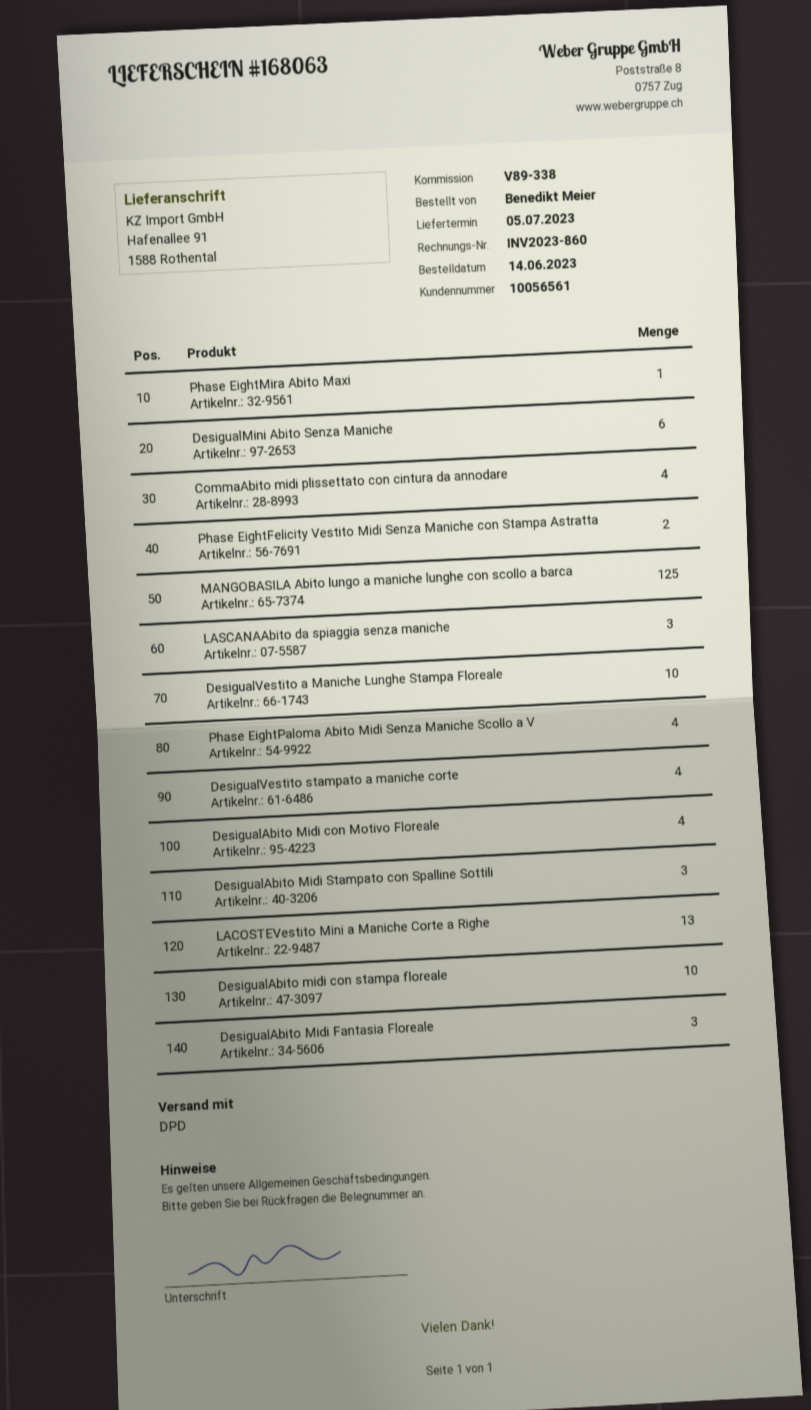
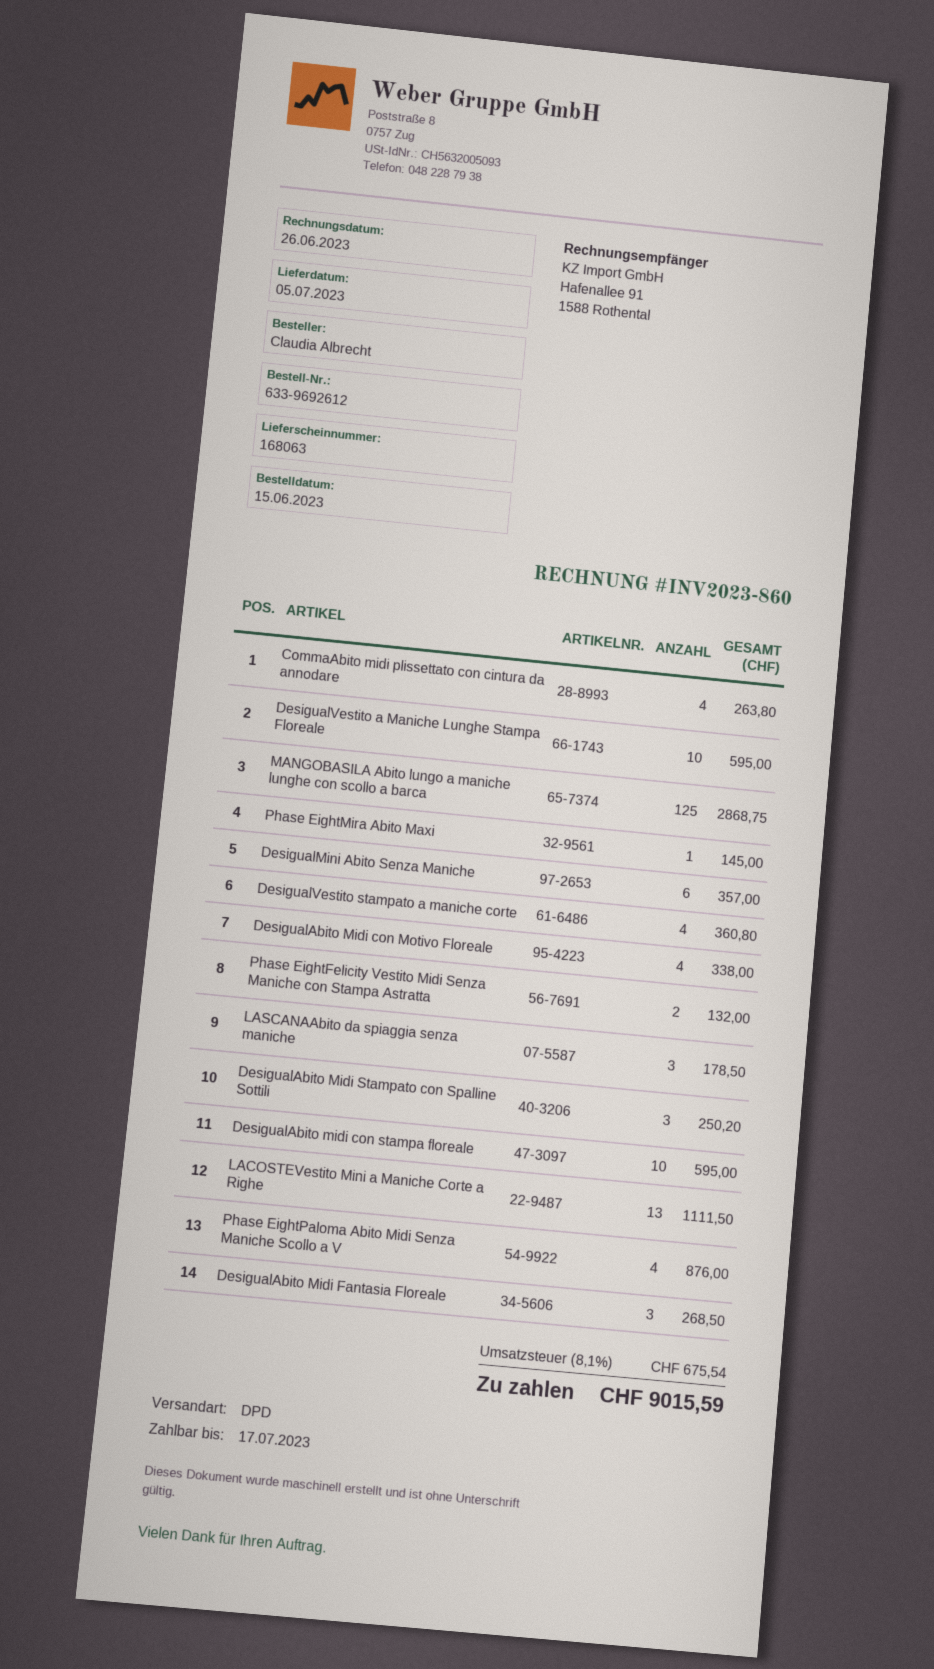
order date: 2023-06-14 -> 2023-06-15
ordered by: Benedikt Meier -> Claudia Albrecht

